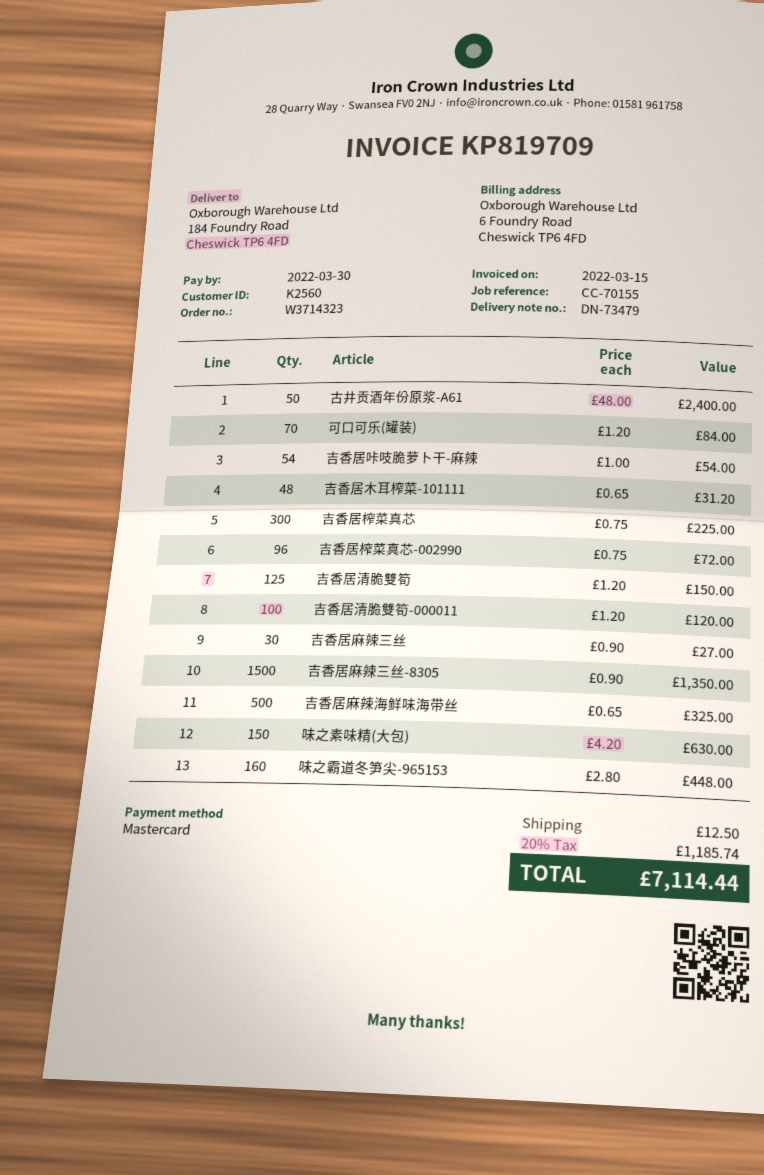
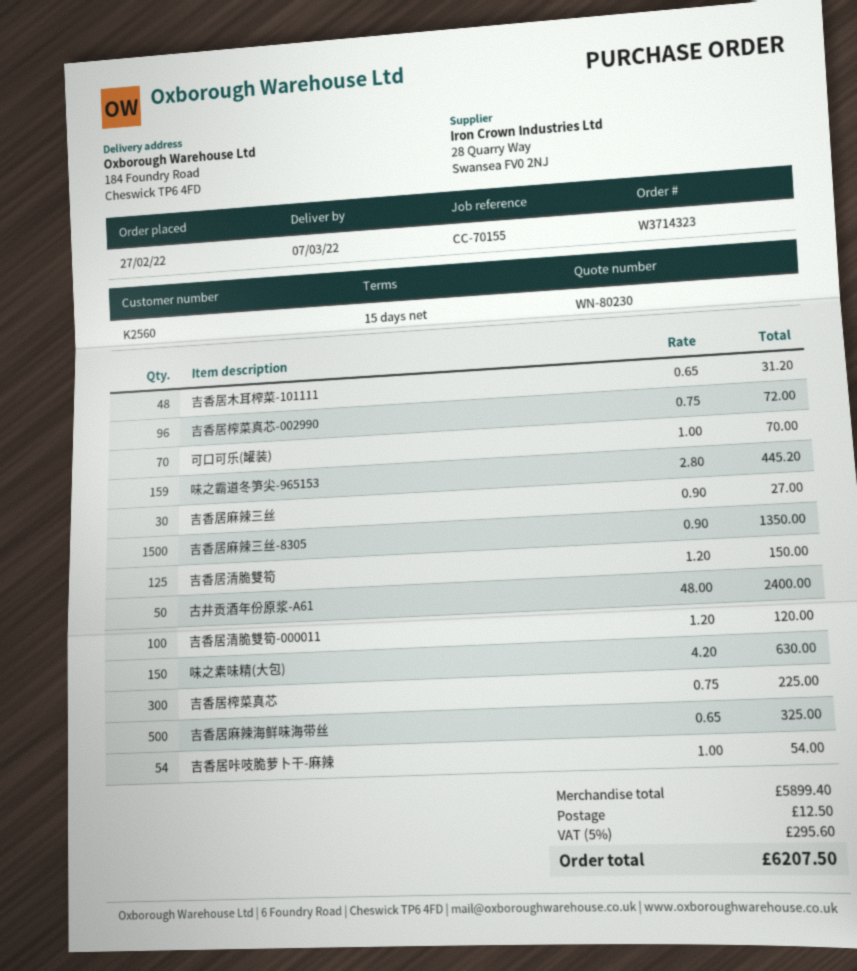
可口可乐(罐装): 70 x 1.20 = 84.00 -> 70 x 1.00 = 70.00
味之霸道冬笋尖-965153: 160 x 2.80 = 448.00 -> 159 x 2.80 = 445.20
tax: 20% = 1185.74 -> 5% = 295.60
total: 7114.44 -> 6207.50

